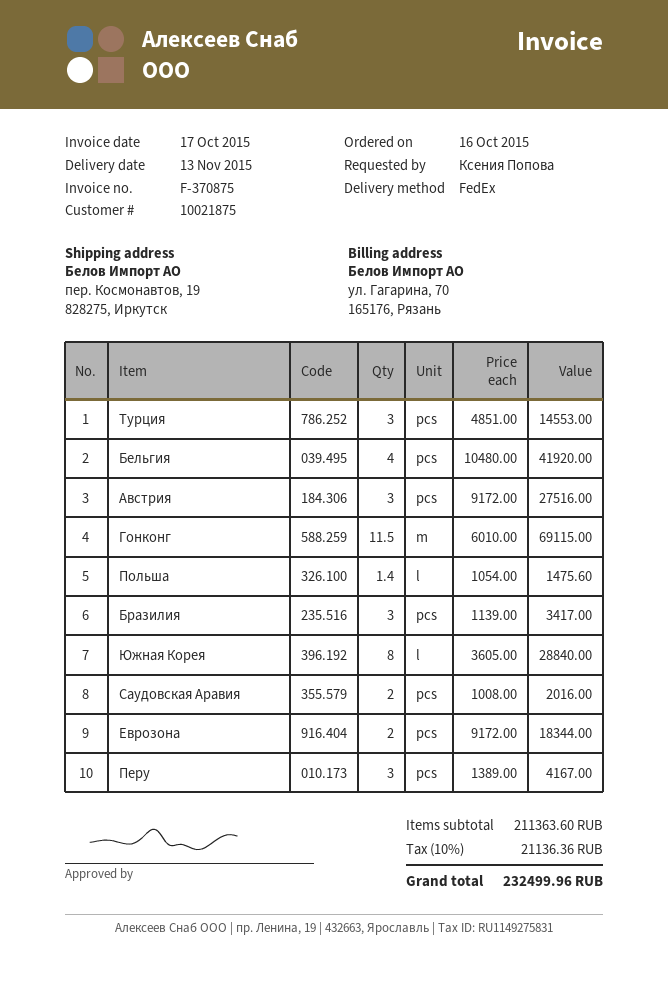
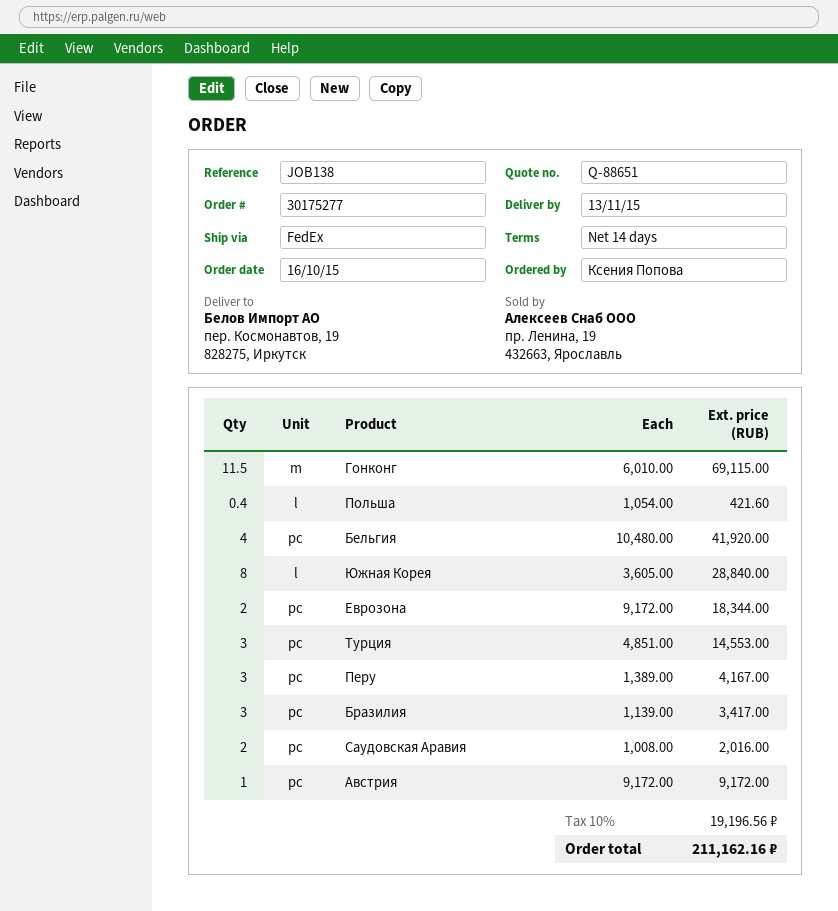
Австрия: 3 x 9172.00 = 27516.00 -> 1 x 9172.00 = 9172.00
Польша: 1.4 x 1054.00 = 1475.60 -> 0.4 x 1054.00 = 421.60
tax: 10% = 21136.36 -> 10% = 19196.56
total: 232499.96 -> 211162.16

